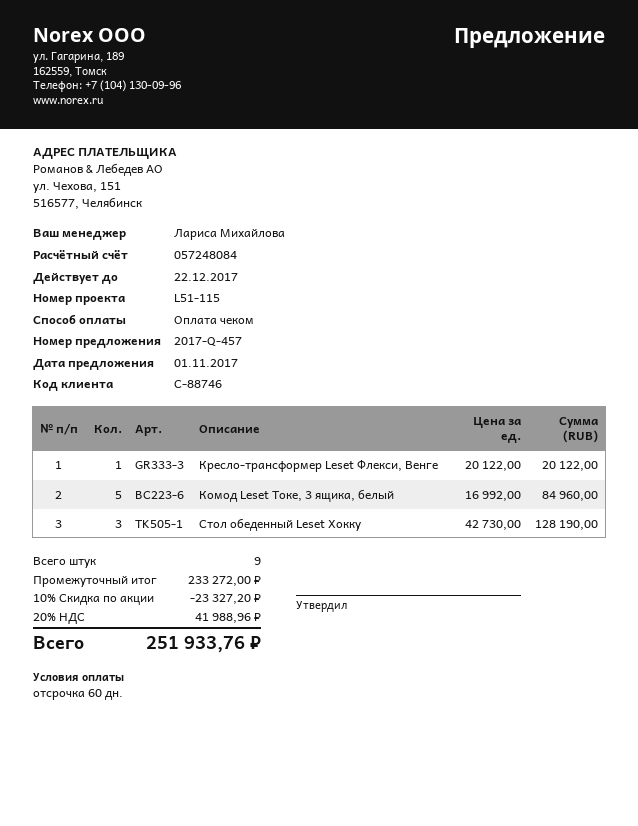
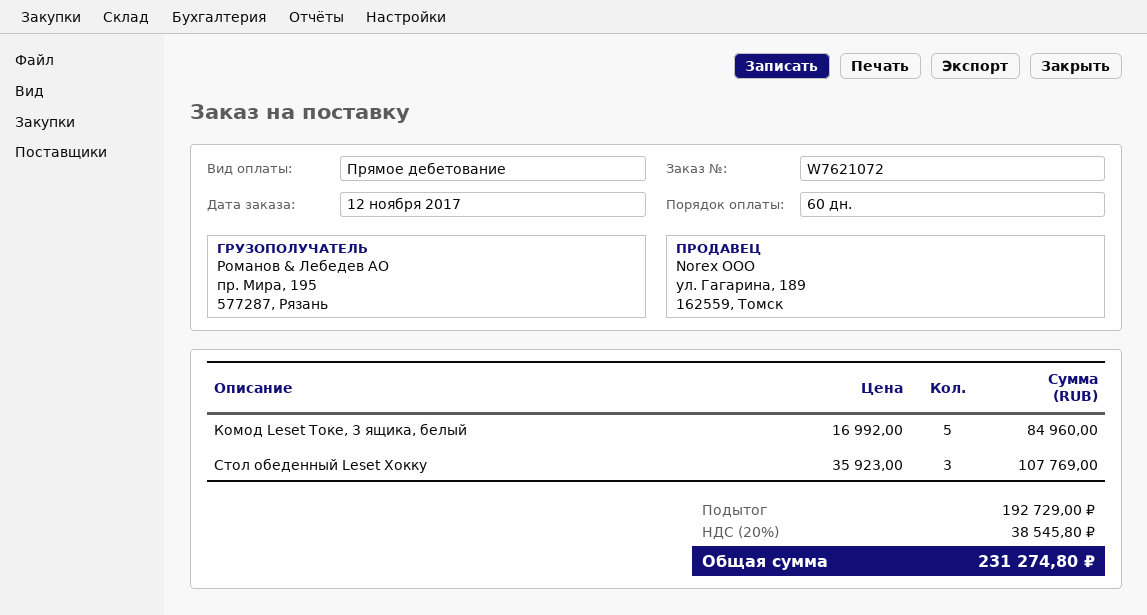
payment method: cheque -> direct debit
Кресло-трансформер Leset Флекси, Венге: 1 x 20122.00 = 20122.00 -> none
Стол обеденный Leset Хокку: 3 x 42730.00 = 128190.00 -> 3 x 35923.00 = 107769.00
subtotal: 233272.00 -> 192729.00
discount: 10% = 23327.20 -> none
tax: 20% = 41988.96 -> 20% = 38545.80
total: 251933.76 -> 231274.80

